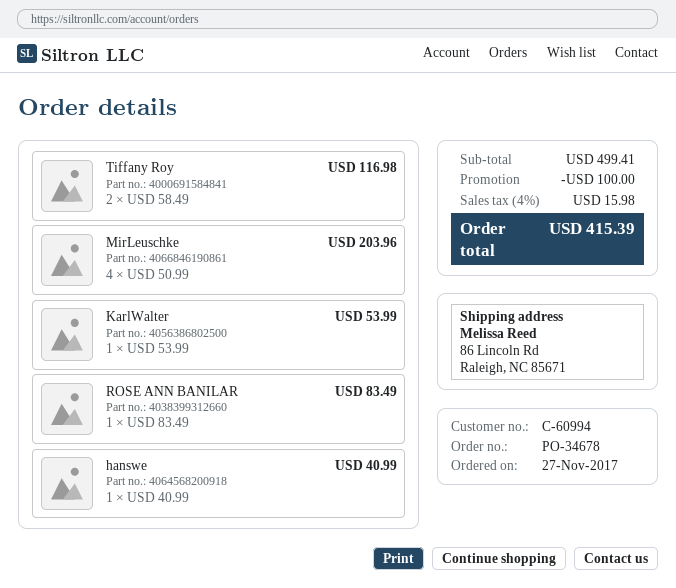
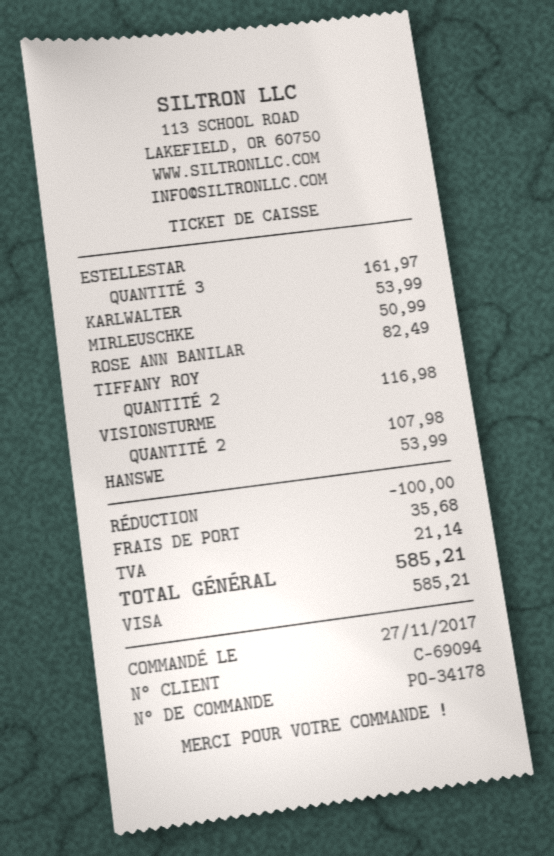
order number: PO-34678 -> PO-34178
customer number: C-60994 -> C-69094
MirLeuschke: 4 for 203.96 -> 1 for 50.99
ROSE ANN BANILAR: 1 for 83.49 -> 1 for 82.49
hanswe: 1 for 40.99 -> 1 for 53.99
ESTELLESTAR: none -> 3 for 161.97
VISIONSTURME: none -> 2 for 107.98
shipping: none -> 35.68
tax: 15.98 -> 21.14
total: 415.39 -> 585.21

